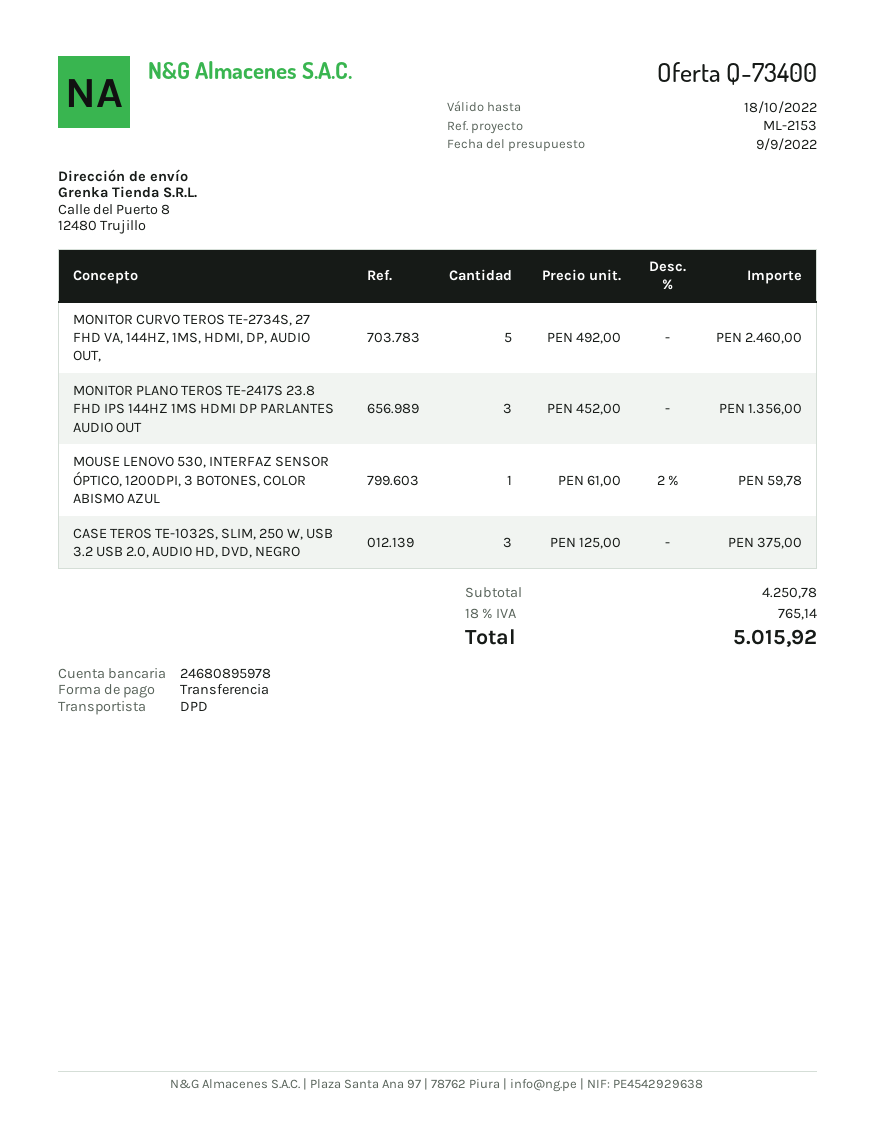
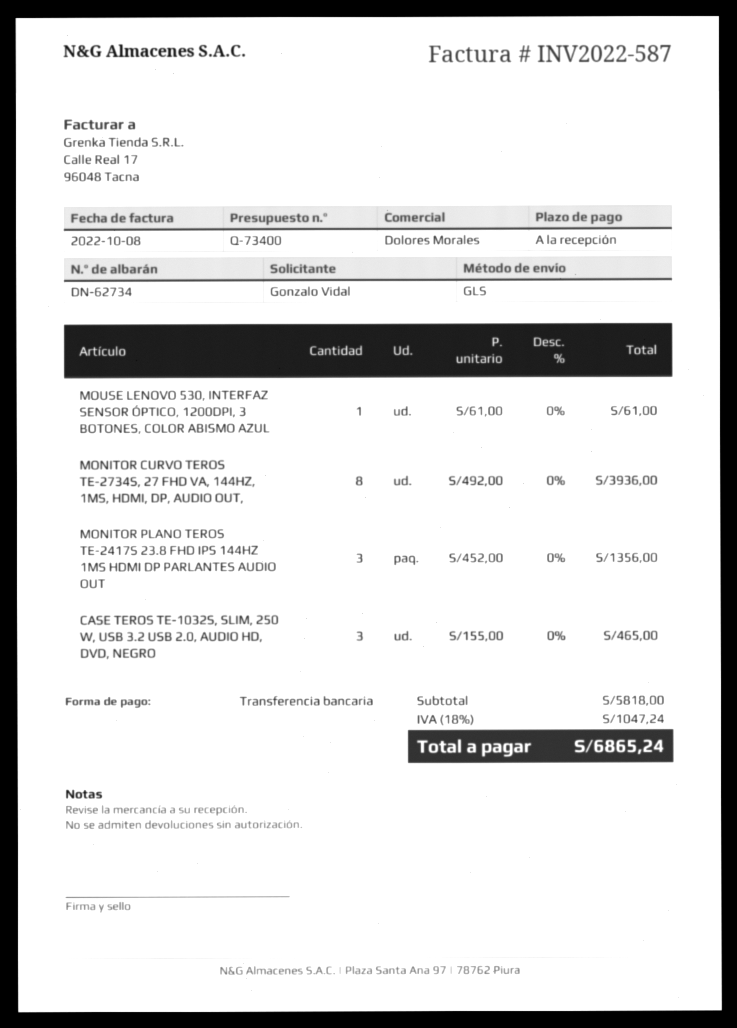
shipping method: DPD -> GLS
MONITOR CURVO TEROS TE-2734S, 27 FHD VA, 144HZ, 1MS, HDMI, DP, AUDIO OUT,: 5 x 492.00 = 2460.00 -> 8 x 492.00 = 3936.00
MOUSE LENOVO 530, INTERFAZ SENSOR ÓPTICO, 1200DPI, 3 BOTONES, COLOR ABISMO AZUL: 1 x 61.00 - 2% = 59.78 -> 1 x 61.00 = 61.00
CASE TEROS TE-1032S, SLIM, 250 W, USB 3.2 USB 2.0, AUDIO HD, DVD, NEGRO: 3 x 125.00 = 375.00 -> 3 x 155.00 = 465.00
subtotal: 4250.78 -> 5818.00
tax: 18% = 765.14 -> 18% = 1047.24
total: 5015.92 -> 6865.24

